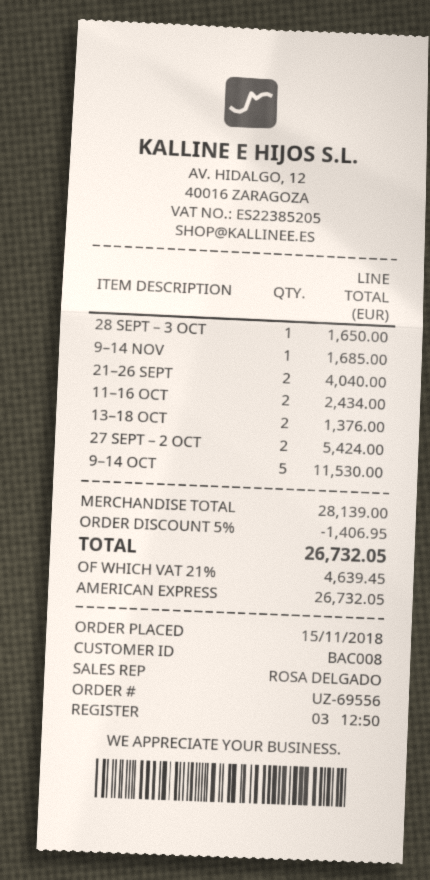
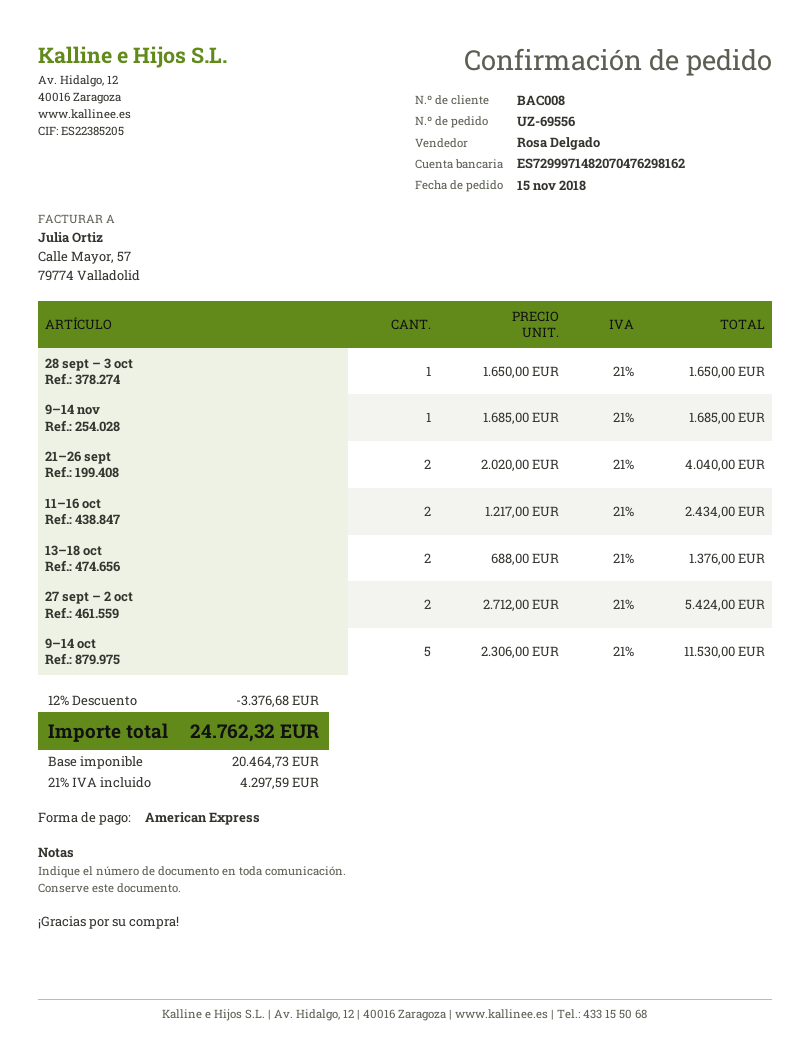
discount: 5% = 1406.95 -> 12% = 3376.68
tax: 21% = 4639.45 -> 21% = 4297.59
total: 26732.05 -> 24762.32

